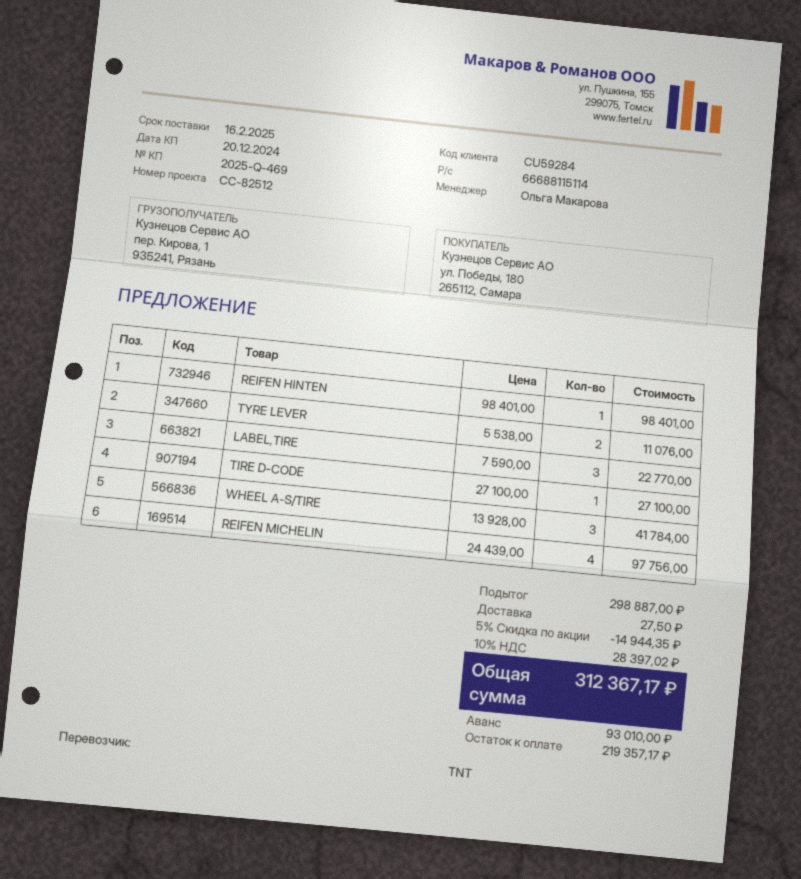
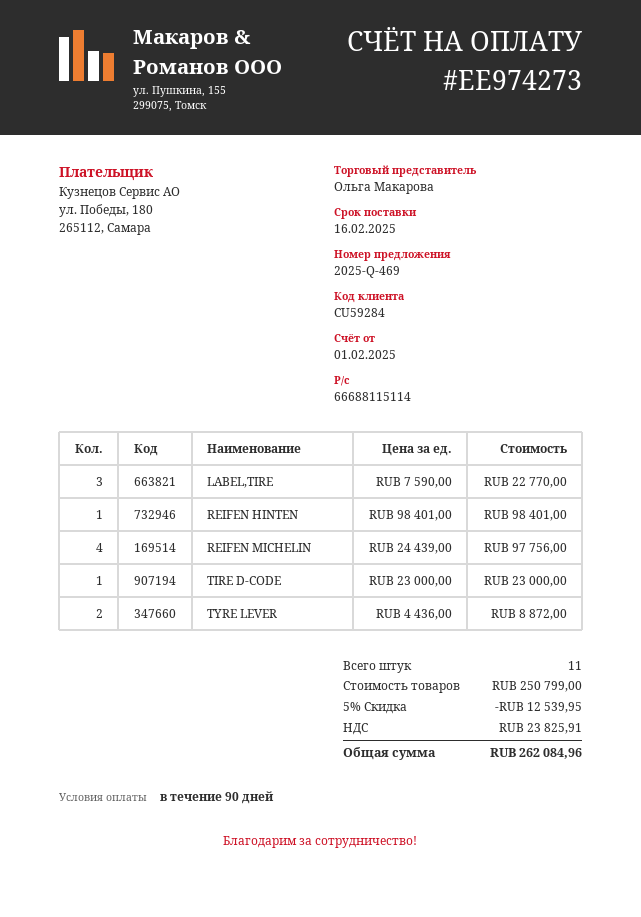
TYRE LEVER: 2 x 5538.00 = 11076.00 -> 2 x 4436.00 = 8872.00
TIRE D-CODE: 1 x 27100.00 = 27100.00 -> 1 x 23000.00 = 23000.00
WHEEL A-S/TIRE: 3 x 13928.00 = 41784.00 -> none
subtotal: 298887.00 -> 250799.00
discount: 5% = 14944.35 -> 5% = 12539.95
shipping: 27.50 -> none
tax: 28397.02 -> 23825.91
total: 312367.17 -> 262084.96

